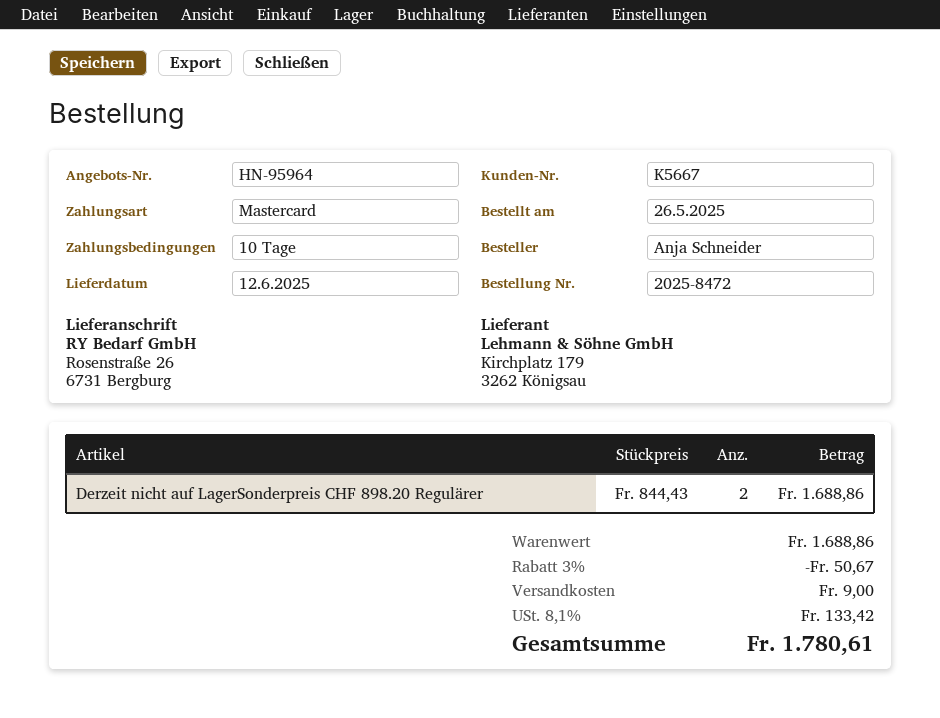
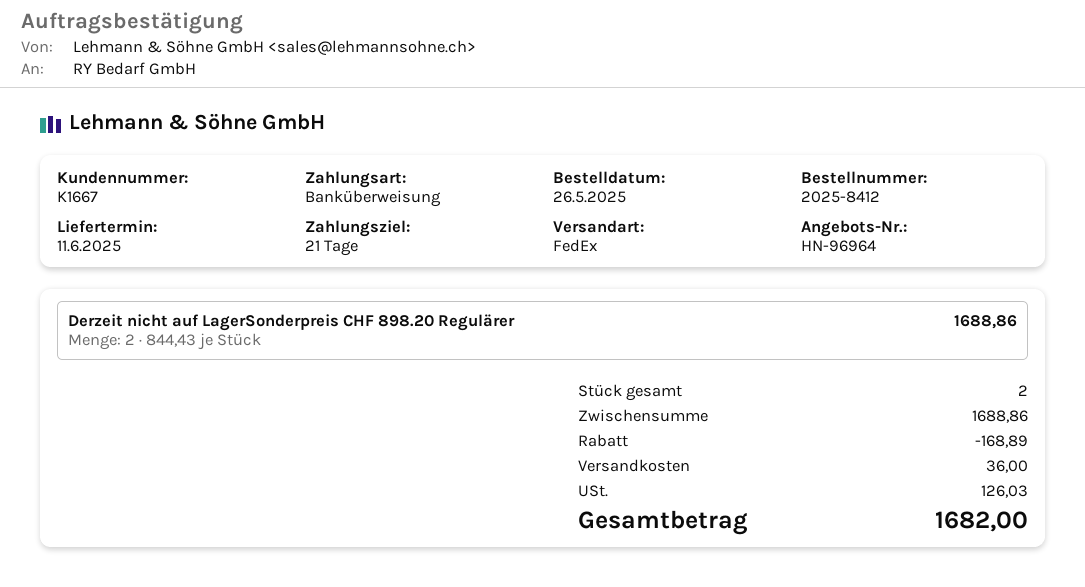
quote number: HN-95964 -> HN-96964
order number: 2025-8472 -> 2025-8412
delivery date: 2025-06-12 -> 2025-06-11
payment terms: 10 days -> 21 days
customer number: K5667 -> K1667
payment method: Mastercard -> bank transfer
discount: 50.67 -> 168.89
shipping: 9.00 -> 36.00
tax: 133.42 -> 126.03
total: 1780.61 -> 1682.00

